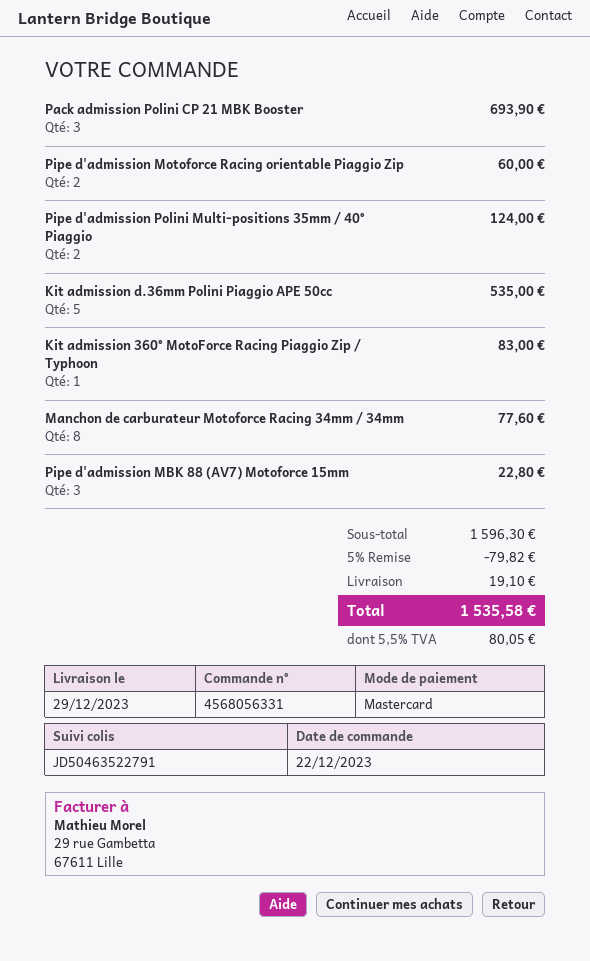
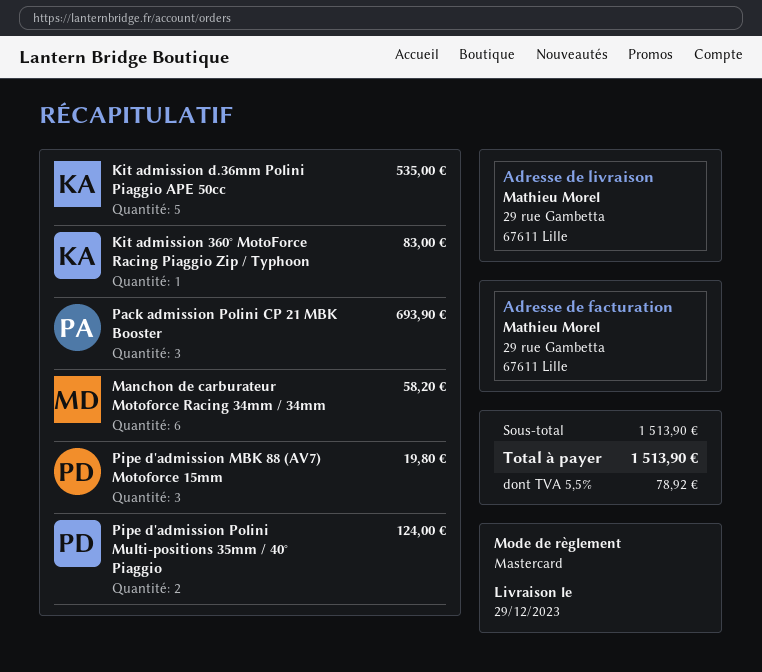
Pipe d'admission Motoforce Racing orientable Piaggio Zip: 2 for 60.00 -> none
Manchon de carburateur Motoforce Racing 34mm / 34mm: 8 for 77.60 -> 6 for 58.20
Pipe d'admission MBK 88 (AV7) Motoforce 15mm: 3 for 22.80 -> 3 for 19.80
subtotal: 1596.30 -> 1513.90
discount: 5% = 79.82 -> none
shipping: 19.10 -> none
tax: 5.5% = 80.05 -> 5.5% = 78.92
total: 1535.58 -> 1513.90

